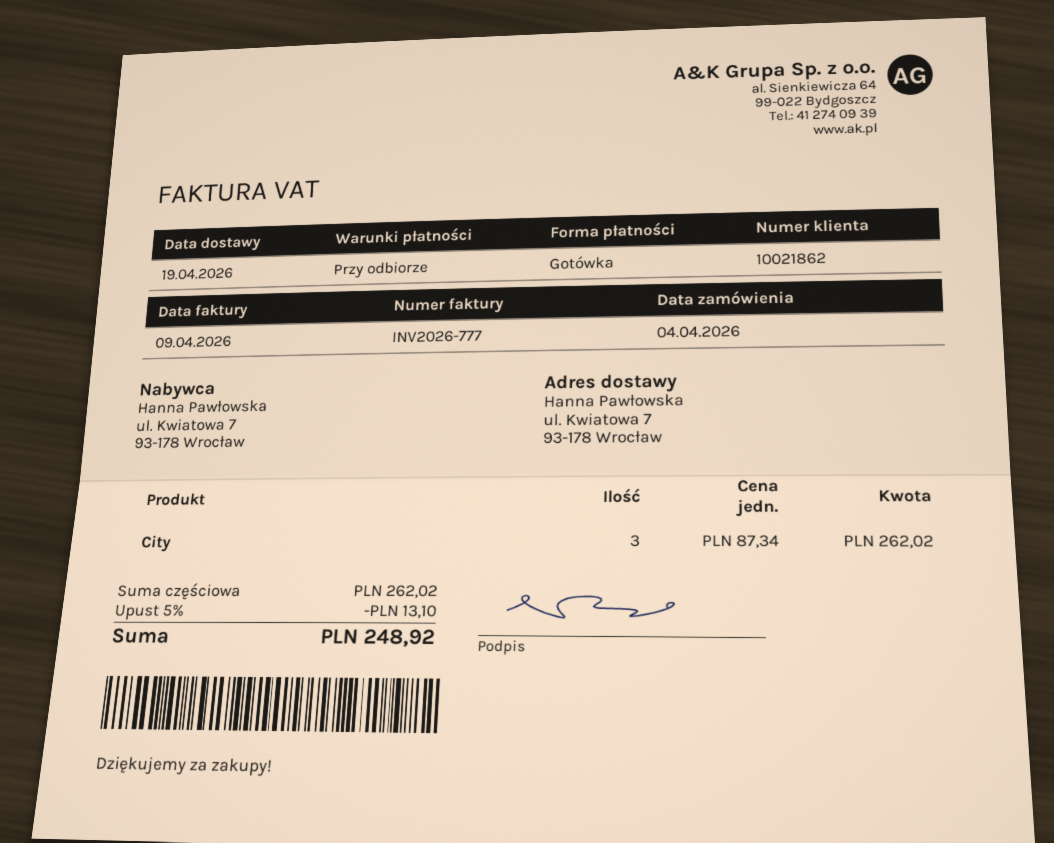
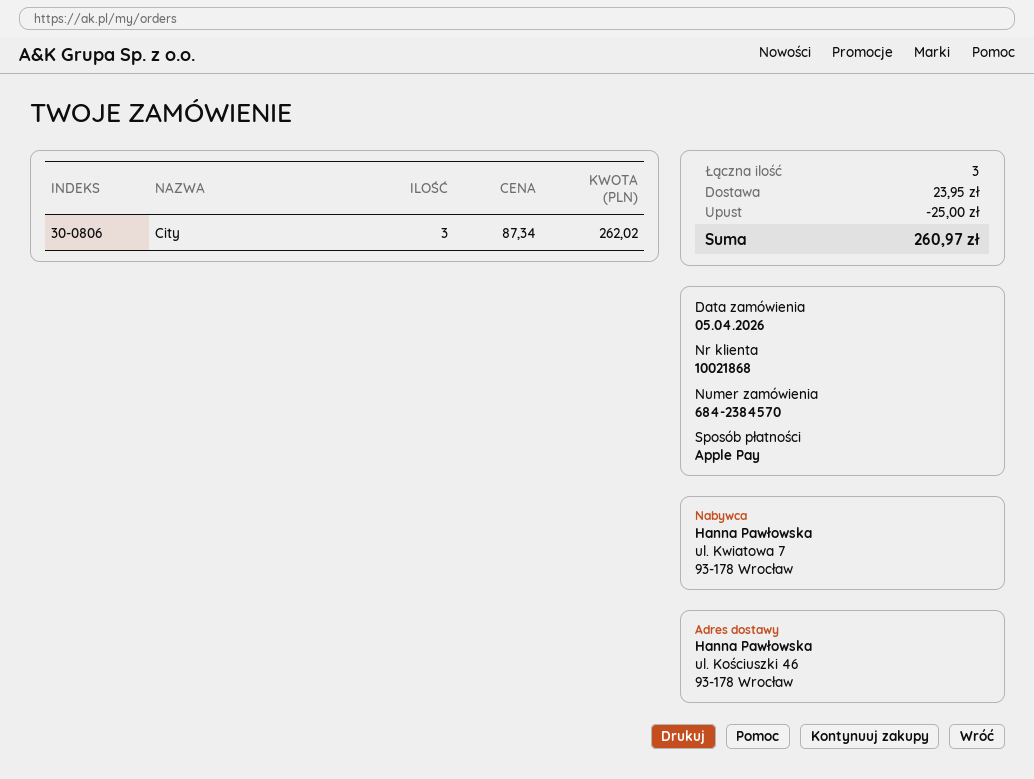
order date: 2026-04-04 -> 2026-04-05
customer number: 10021862 -> 10021868
payment method: cash -> Apple Pay
ship to: ul. Kwiatowa 7, 93-178 Wrocław -> ul. Kościuszki 46, 93-178 Wrocław
discount: 13.10 -> 25.00
shipping: none -> 23.95
total: 248.92 -> 260.97

